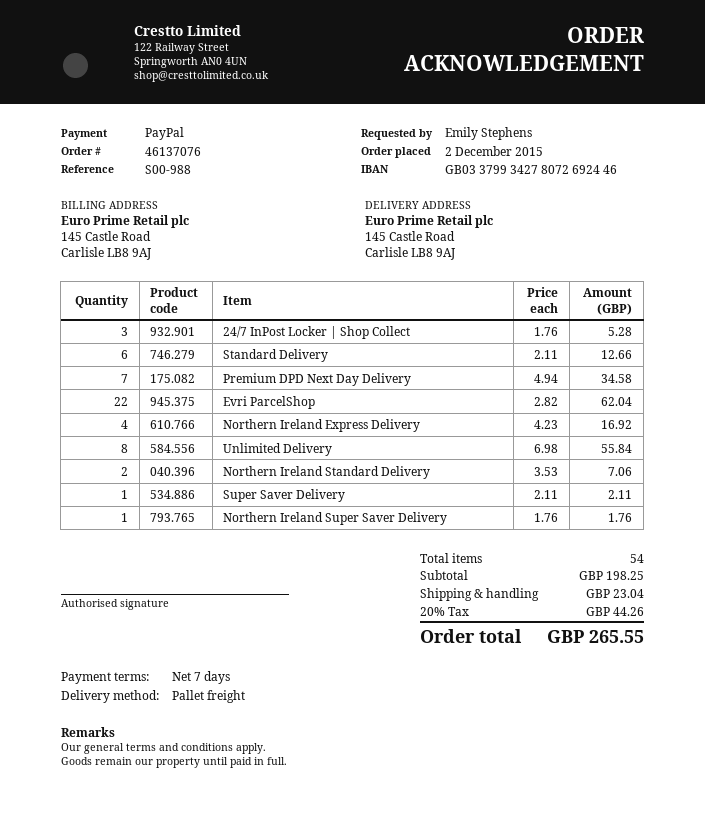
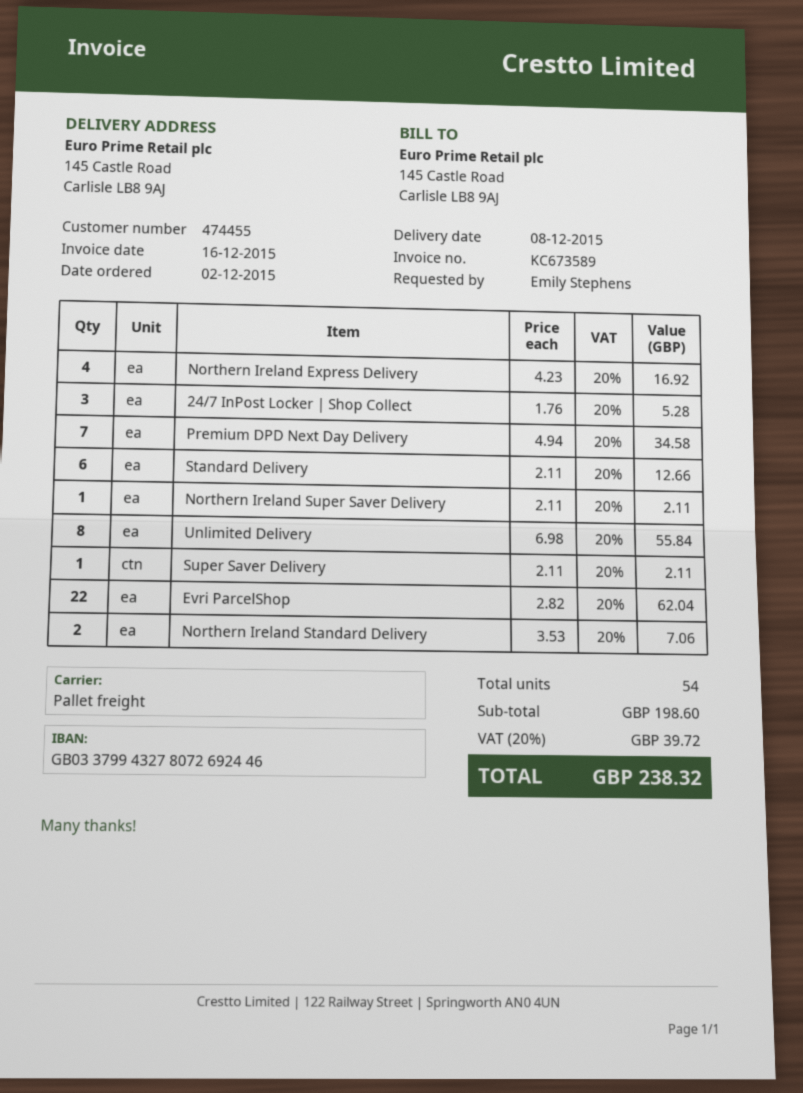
bank account: GB03379934278072692446 -> GB03379943278072692446
Northern Ireland Super Saver Delivery: 1 x 1.76 = 1.76 -> 1 x 2.11 = 2.11
subtotal: 198.25 -> 198.60
shipping: 23.04 -> none
tax: 20% = 44.26 -> 20% = 39.72
total: 265.55 -> 238.32

